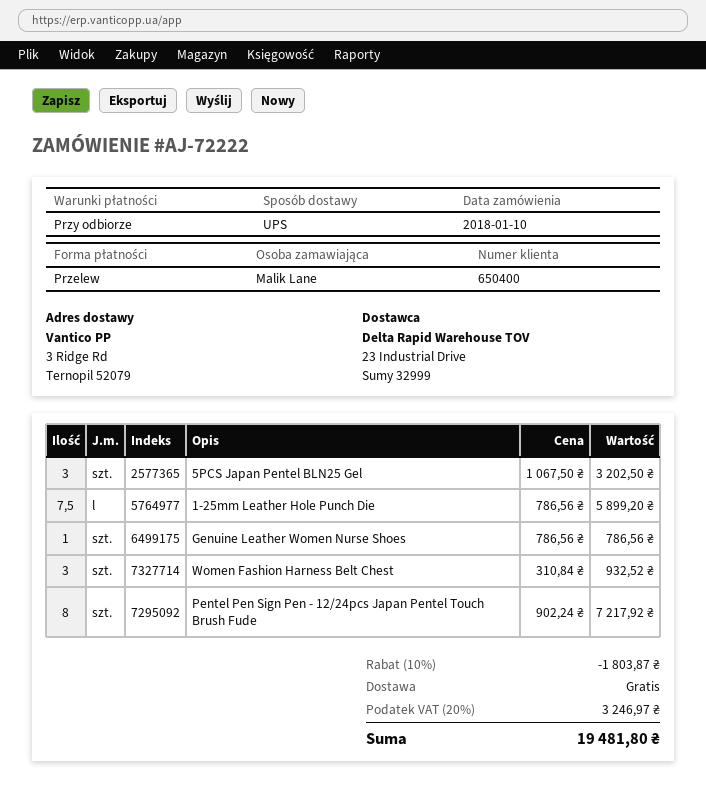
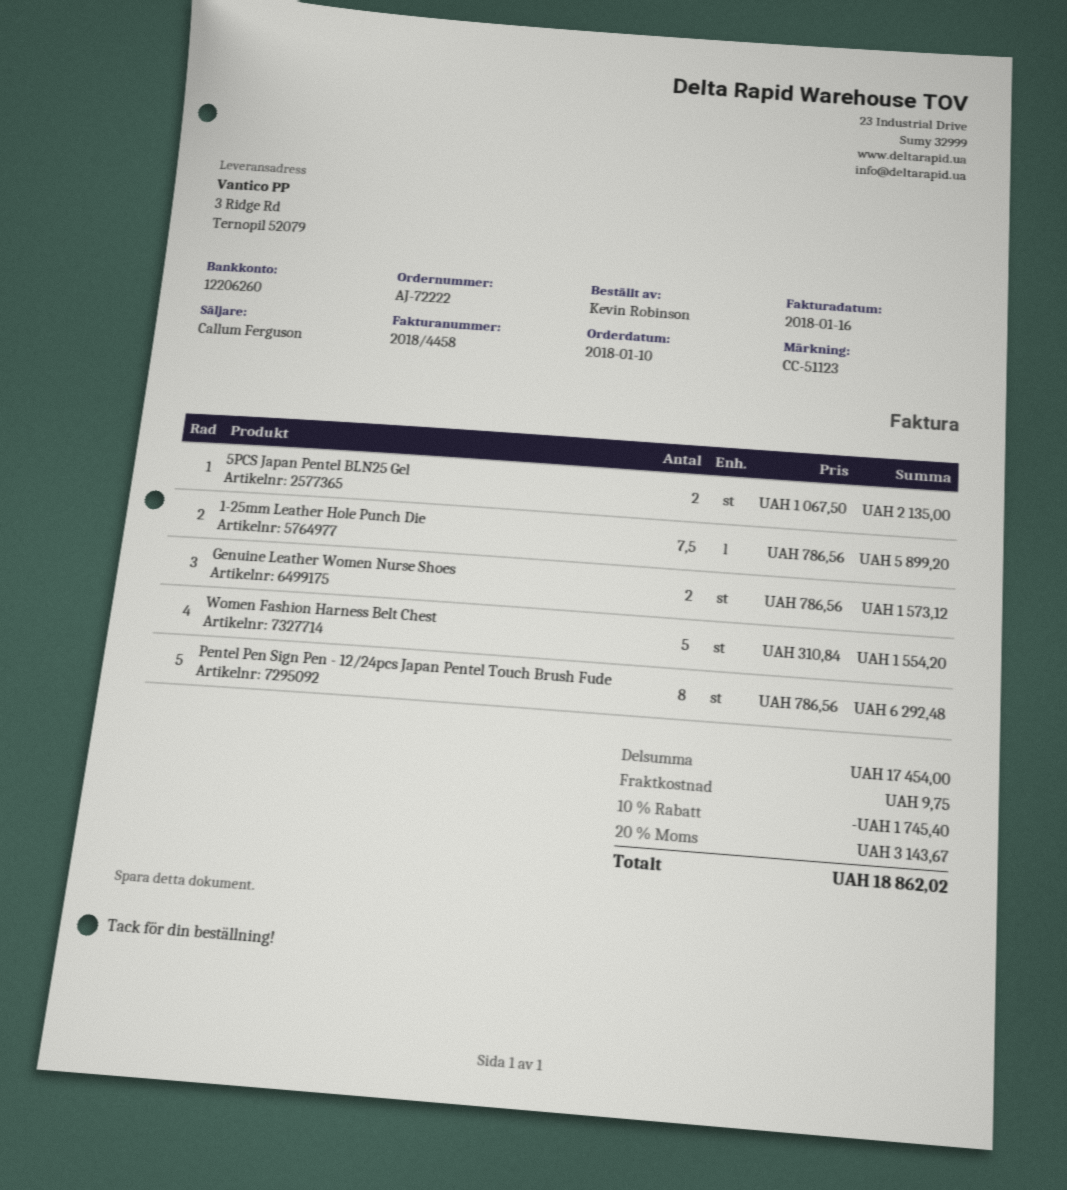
ordered by: Malik Lane -> Kevin Robinson
5PCS Japan Pentel BLN25 Gel: 3 x 1067.50 = 3202.50 -> 2 x 1067.50 = 2135.00
Genuine Leather Women Nurse Shoes: 1 x 786.56 = 786.56 -> 2 x 786.56 = 1573.12
Women Fashion Harness Belt Chest: 3 x 310.84 = 932.52 -> 5 x 310.84 = 1554.20
Pentel Pen Sign Pen - 12/24pcs Japan Pentel Touch Brush Fude: 8 x 902.24 = 7217.92 -> 8 x 786.56 = 6292.48
discount: 10% = 1803.87 -> 10% = 1745.40
shipping: 0.00 -> 9.75
tax: 20% = 3246.97 -> 20% = 3143.67
total: 19481.80 -> 18862.02

